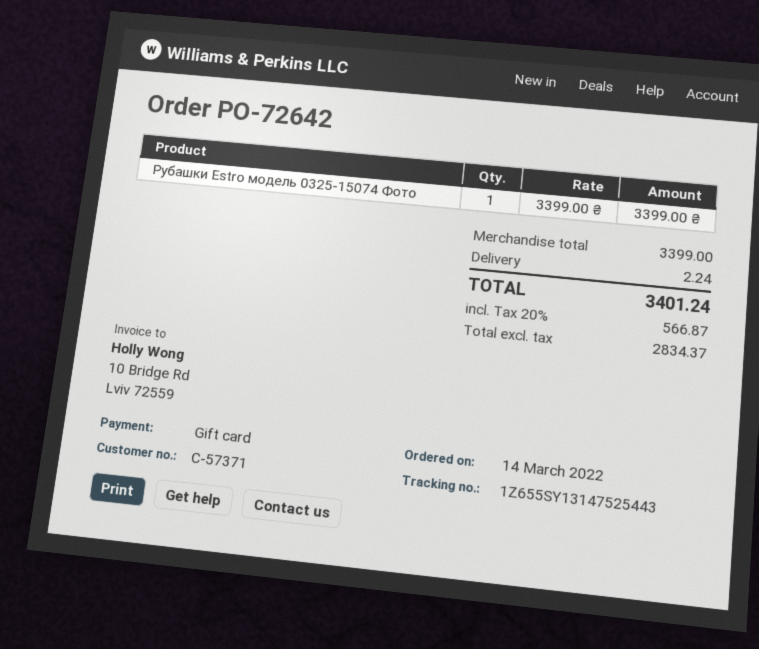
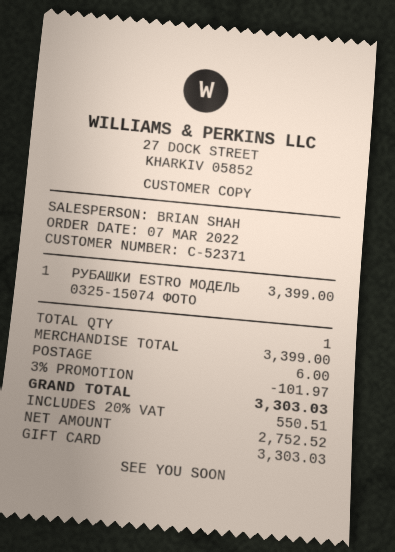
order date: 2022-03-14 -> 2022-03-07
customer number: C-57371 -> C-52371
discount: none -> 3% = 101.97
shipping: 2.24 -> 6.00
net: 2834.37 -> 2752.52
tax: 20% = 566.87 -> 20% = 550.51
total: 3401.24 -> 3303.03

